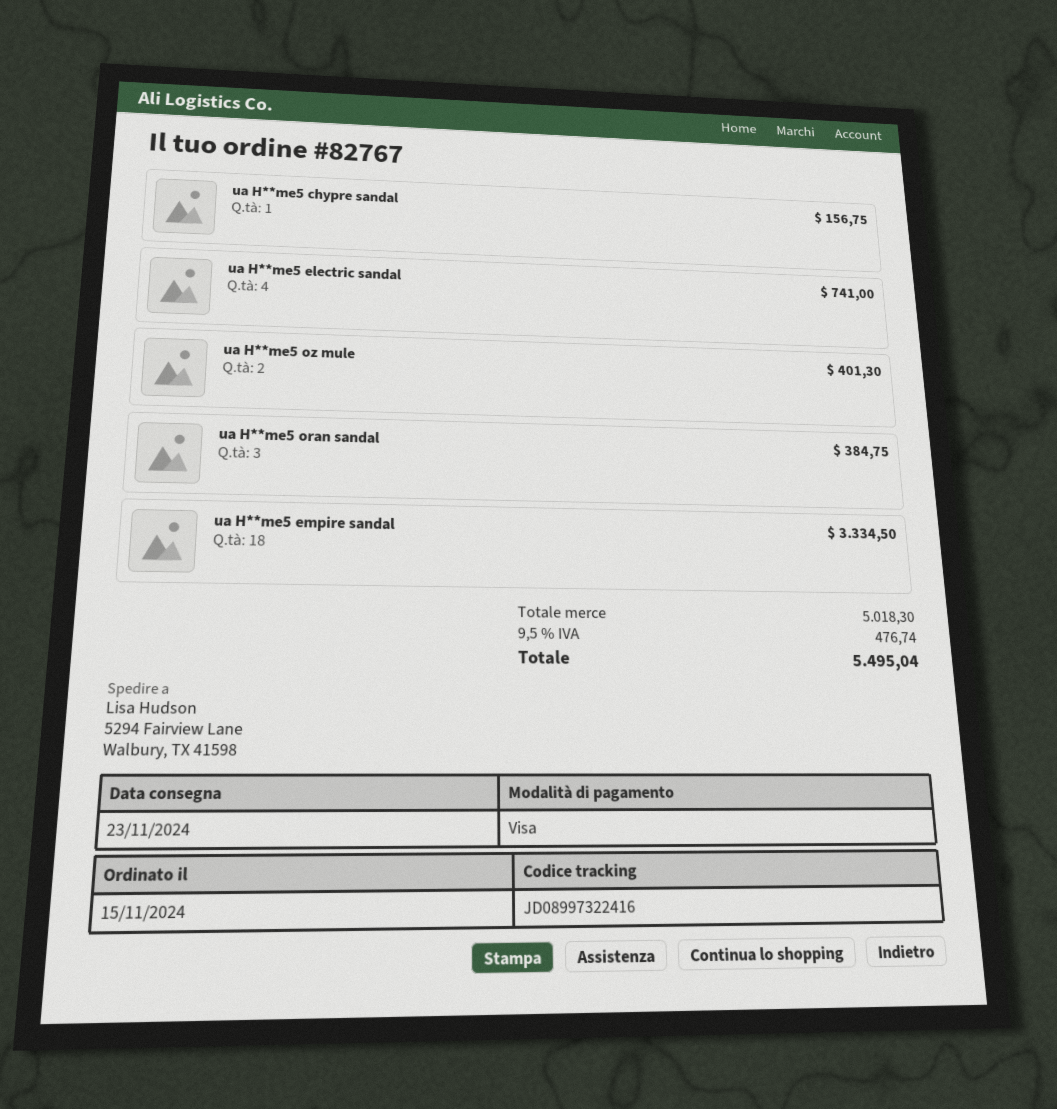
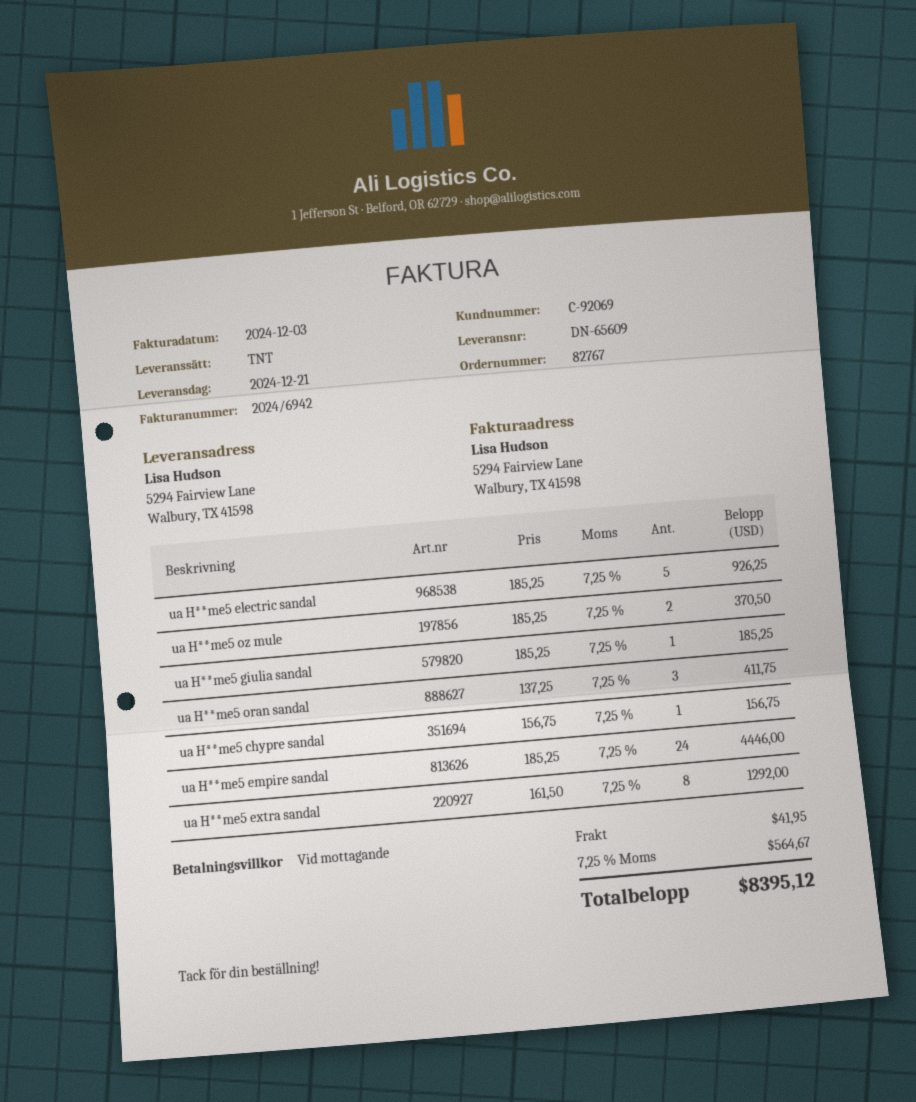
delivery date: 2024-11-23 -> 2024-12-21
ua H**me5 electric sandal: 4 for 741.00 -> 5 for 926.25
ua H**me5 oz mule: 2 for 401.30 -> 2 for 370.50
ua H**me5 oran sandal: 3 for 384.75 -> 3 for 411.75
ua H**me5 empire sandal: 18 for 3334.50 -> 24 for 4446.00
ua H**me5 giulia sandal: none -> 1 for 185.25
ua H**me5 extra sandal: none -> 8 for 1292.00
shipping: none -> 41.95
tax: 9.5% = 476.74 -> 7.25% = 564.67
total: 5495.04 -> 8395.12

